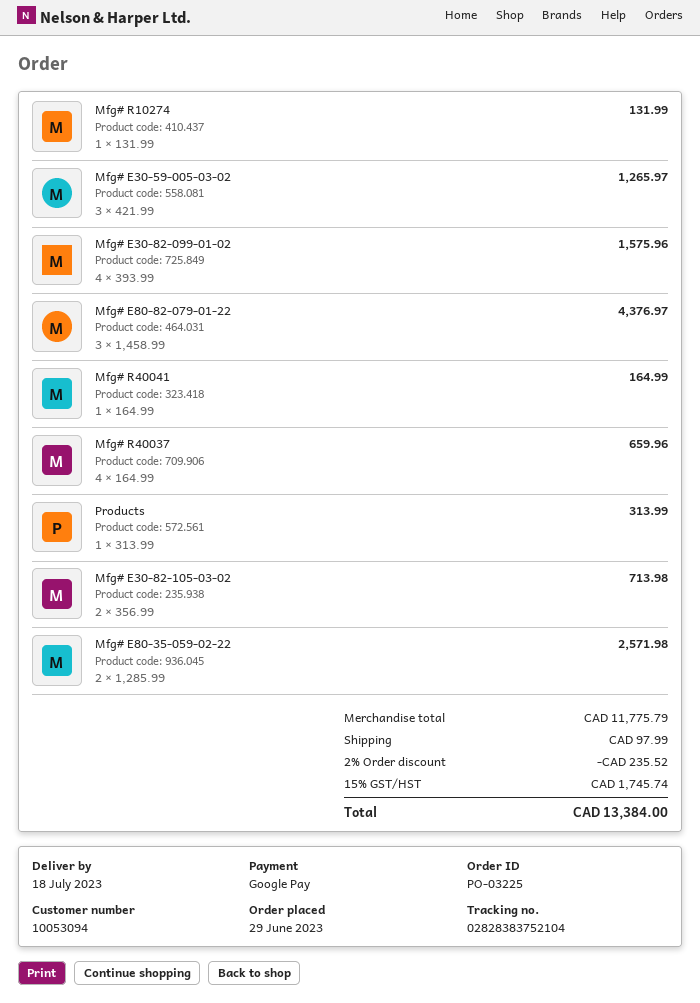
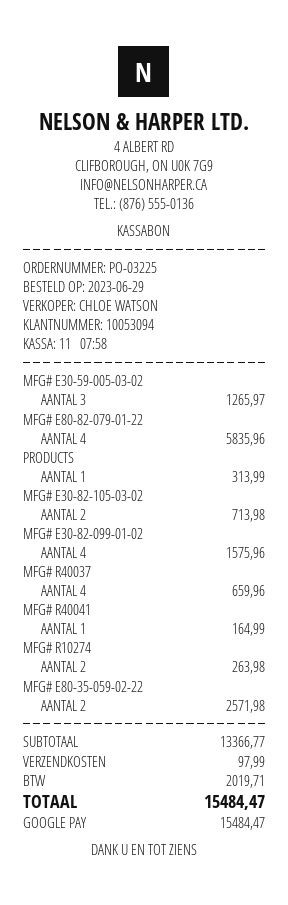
Mfg# R10274: 1 for 131.99 -> 2 for 263.98
Mfg# E80-82-079-01-22: 3 for 4376.97 -> 4 for 5835.96
subtotal: 11775.79 -> 13366.77
discount: 2% = 235.52 -> none
tax: 1745.74 -> 2019.71
total: 13384.00 -> 15484.47

